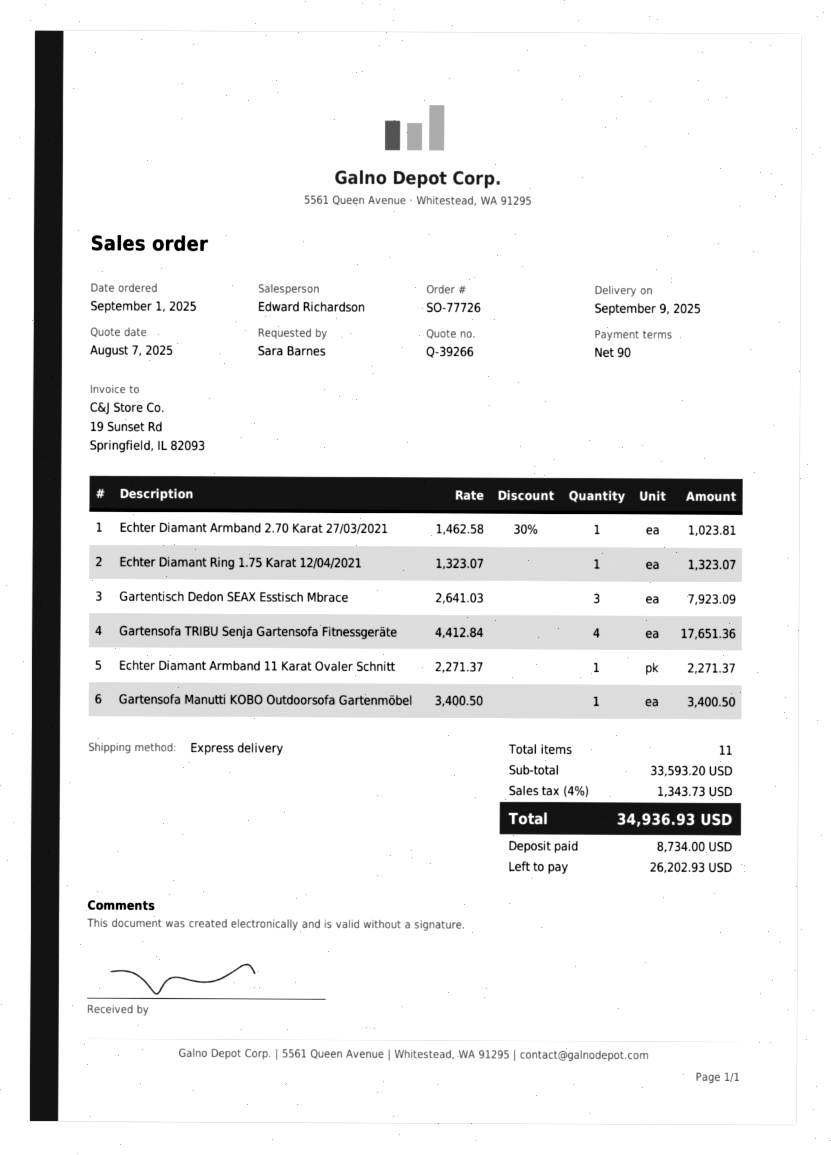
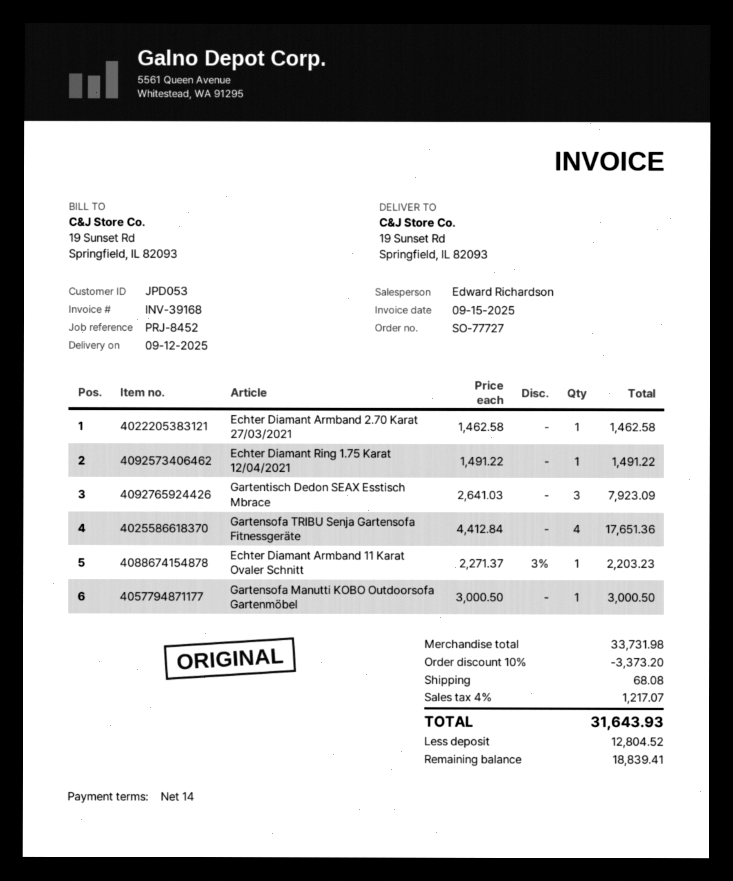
order number: SO-77726 -> SO-77727
delivery date: 2025-09-09 -> 2025-09-12
payment terms: 90 days -> 14 days
Echter Diamant Armband 2.70 Karat 27/03/2021: 1 x 1462.58 - 30% = 1023.81 -> 1 x 1462.58 = 1462.58
Echter Diamant Ring 1.75 Karat 12/04/2021: 1 x 1323.07 = 1323.07 -> 1 x 1491.22 = 1491.22
Echter Diamant Armband 11 Karat Ovaler Schnitt: 1 x 2271.37 = 2271.37 -> 1 x 2271.37 - 3% = 2203.23
Gartensofa Manutti KOBO Outdoorsofa Gartenmöbel: 1 x 3400.50 = 3400.50 -> 1 x 3000.50 = 3000.50
subtotal: 33593.20 -> 33731.98
discount: none -> 10% = 3373.20
shipping: none -> 68.08
tax: 4% = 1343.73 -> 4% = 1217.07
total: 34936.93 -> 31643.93
deposit: 8734.00 -> 12804.52
balance: 26202.93 -> 18839.41

